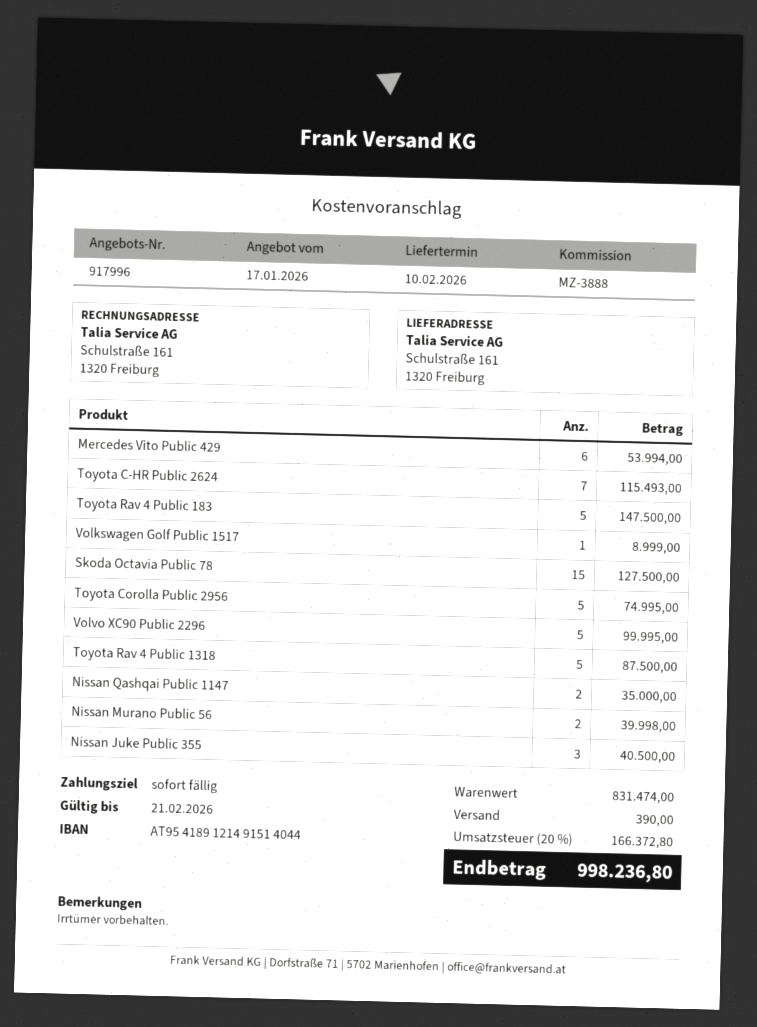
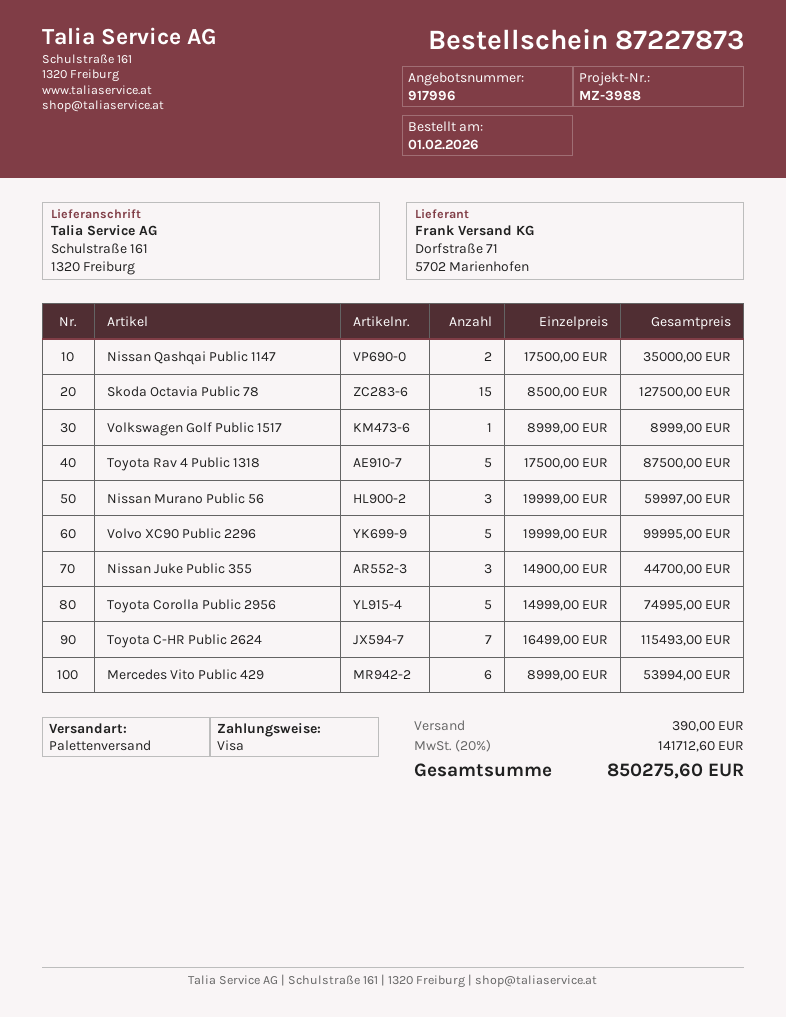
reference: MZ-3888 -> MZ-3988
Toyota Rav 4 Public 183: 5 for 147500.00 -> none
Nissan Murano Public 56: 2 for 39998.00 -> 3 for 59997.00
Nissan Juke Public 355: 3 for 40500.00 -> 3 for 44700.00
tax: 20% = 166372.80 -> 20% = 141712.60
total: 998236.80 -> 850275.60

